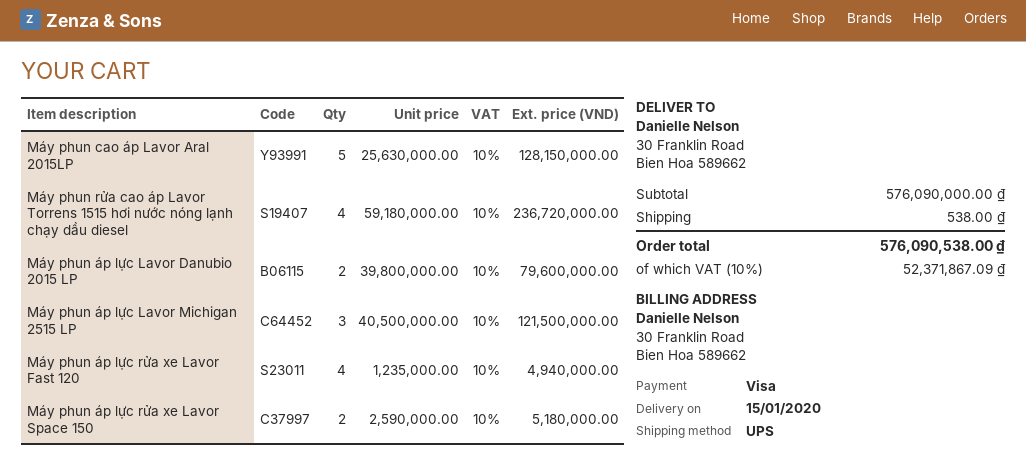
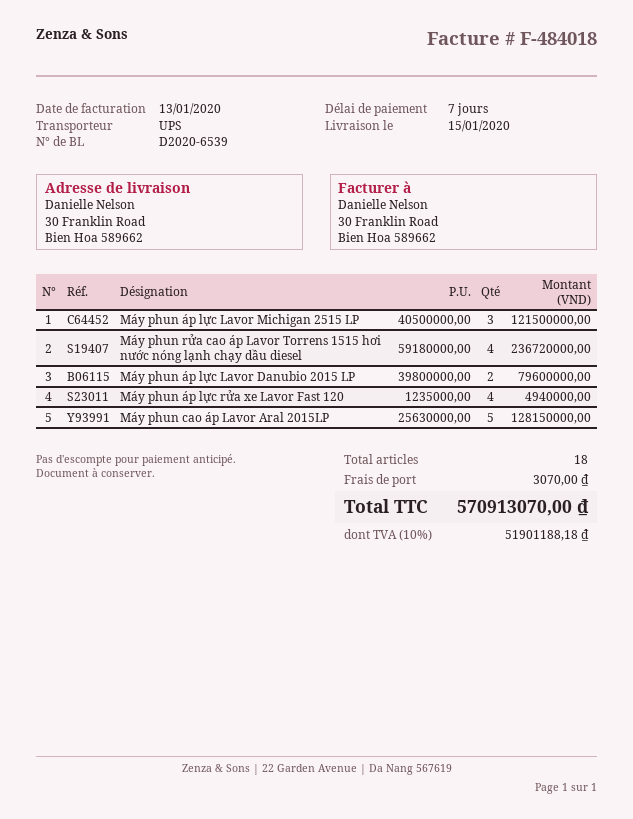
Máy phun áp lực rửa xe Lavor Space 150: 2 x 2590000.00 = 5180000.00 -> none
shipping: 538.00 -> 3070.00
tax: 10% = 52371867.09 -> 10% = 51901188.18
total: 576090538.00 -> 570913070.00

